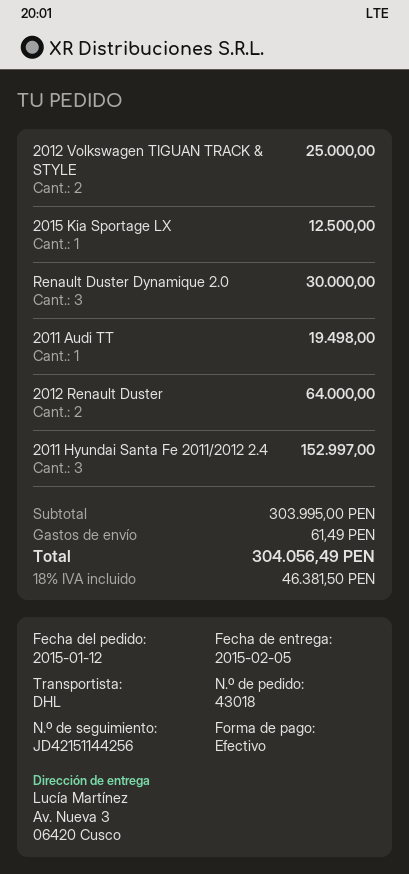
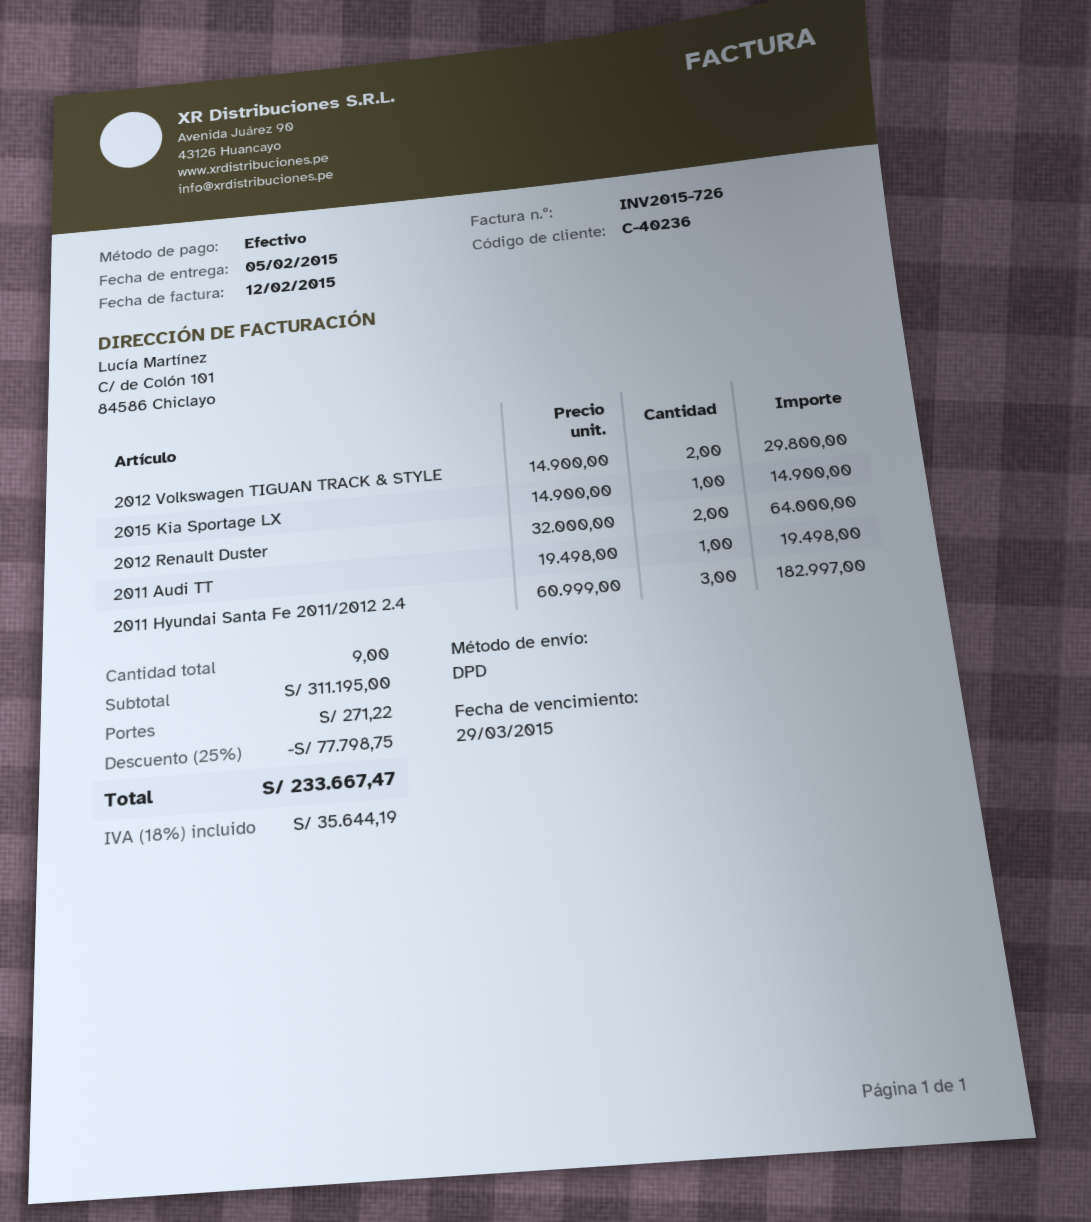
shipping method: DHL -> DPD
2012 Volkswagen TIGUAN TRACK & STYLE: 2 for 25000.00 -> 2 for 29800.00
2015 Kia Sportage LX: 1 for 12500.00 -> 1 for 14900.00
Renault Duster Dynamique 2.0: 3 for 30000.00 -> none
2011 Hyundai Santa Fe 2011/2012 2.4: 3 for 152997.00 -> 3 for 182997.00
subtotal: 303995.00 -> 311195.00
discount: none -> 25% = 77798.75
shipping: 61.49 -> 271.22
tax: 18% = 46381.50 -> 18% = 35644.19
total: 304056.49 -> 233667.47

